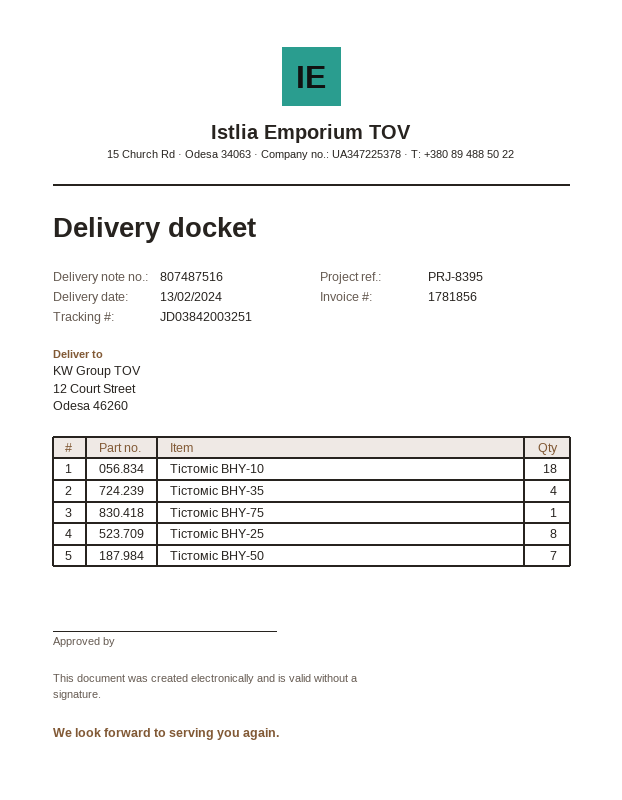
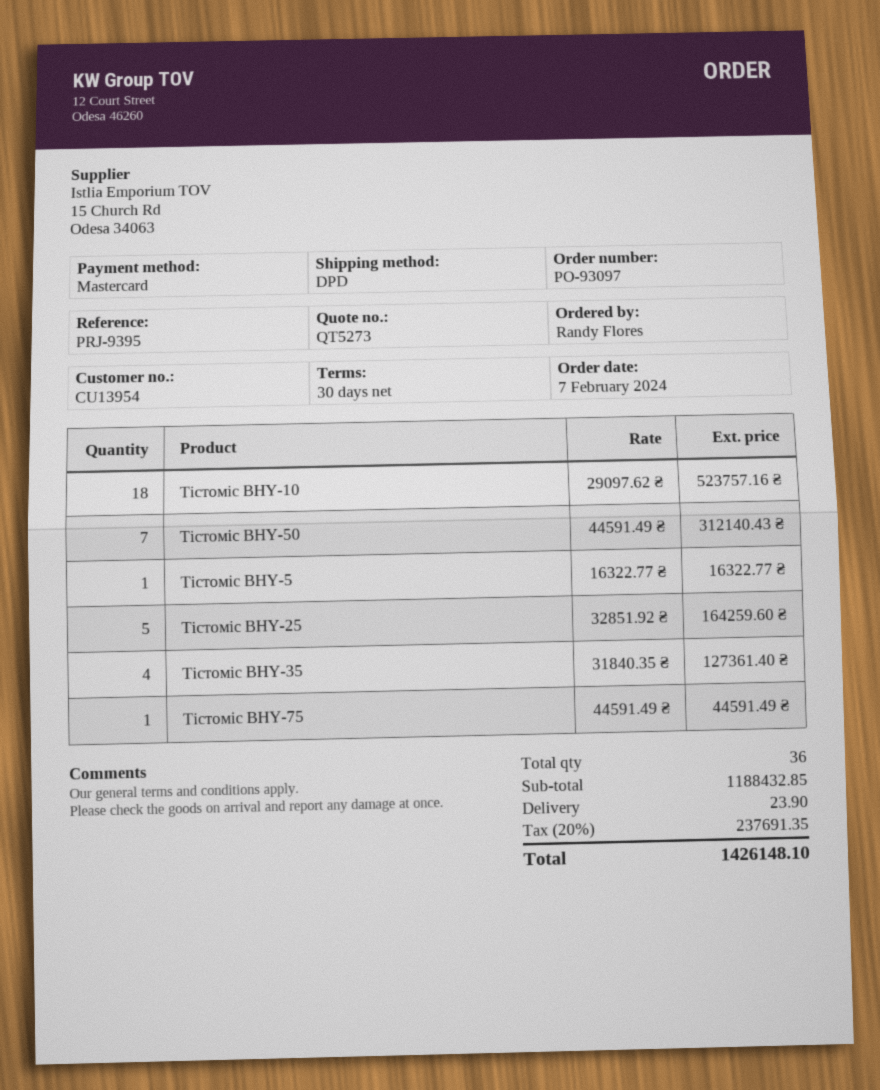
reference: PRJ-8395 -> PRJ-9395
Тістоміс BHY-25: 8 -> 5
Тістоміс BHY-5: none -> 1

